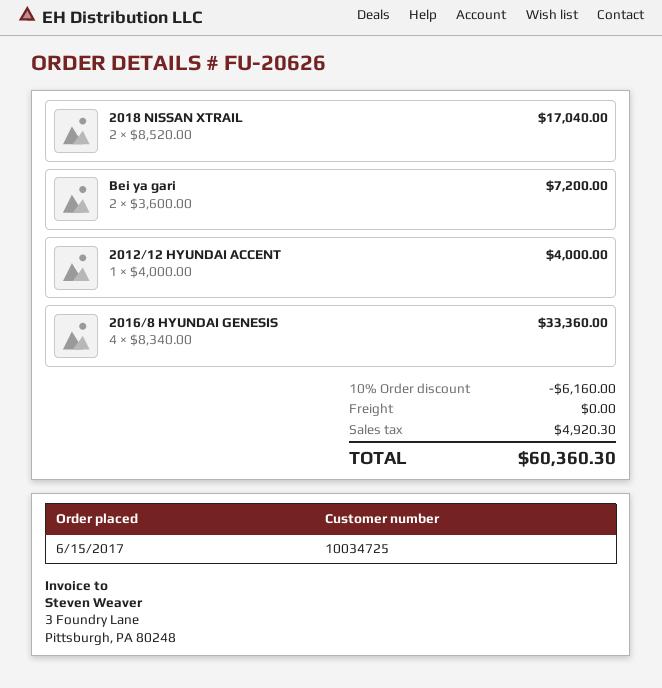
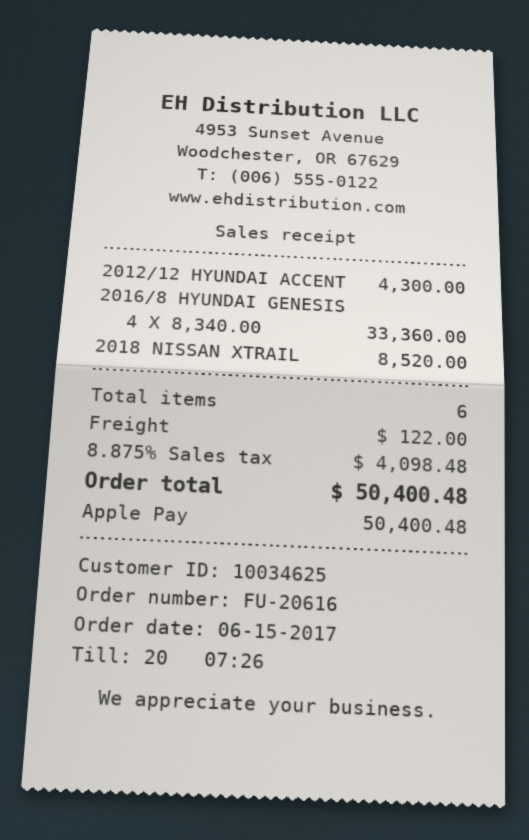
order number: FU-20626 -> FU-20616
customer number: 10034725 -> 10034625
2018 NISSAN XTRAIL: 2 x 8520.00 = 17040.00 -> 1 x 8520.00 = 8520.00
Bei ya gari: 2 x 3600.00 = 7200.00 -> none
2012/12 HYUNDAI ACCENT: 1 x 4000.00 = 4000.00 -> 1 x 4300.00 = 4300.00
discount: 10% = 6160.00 -> none
shipping: 0.00 -> 122.00
tax: 4920.30 -> 4098.48
total: 60360.30 -> 50400.48

